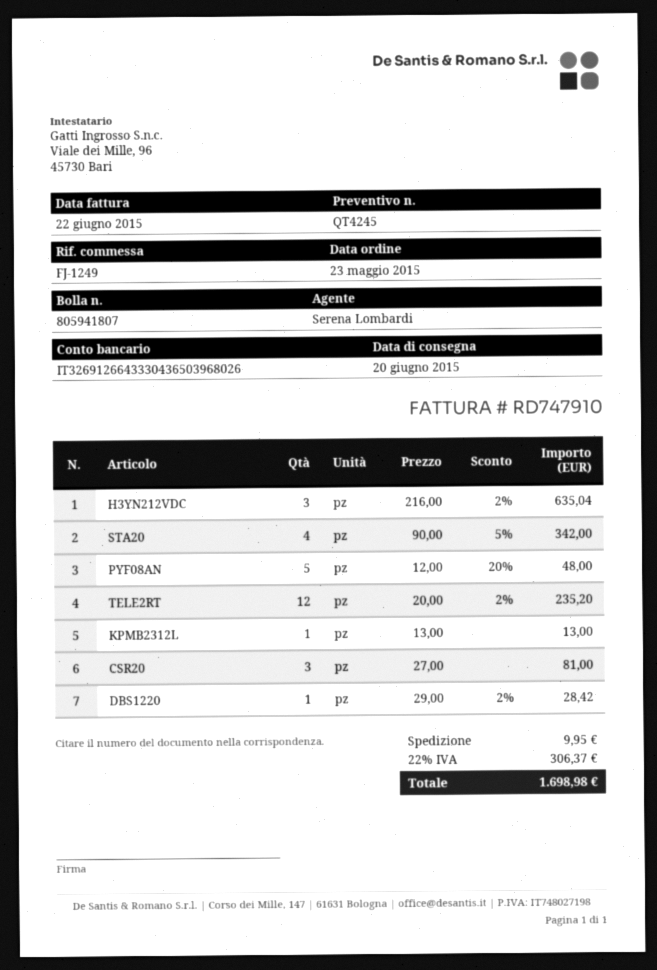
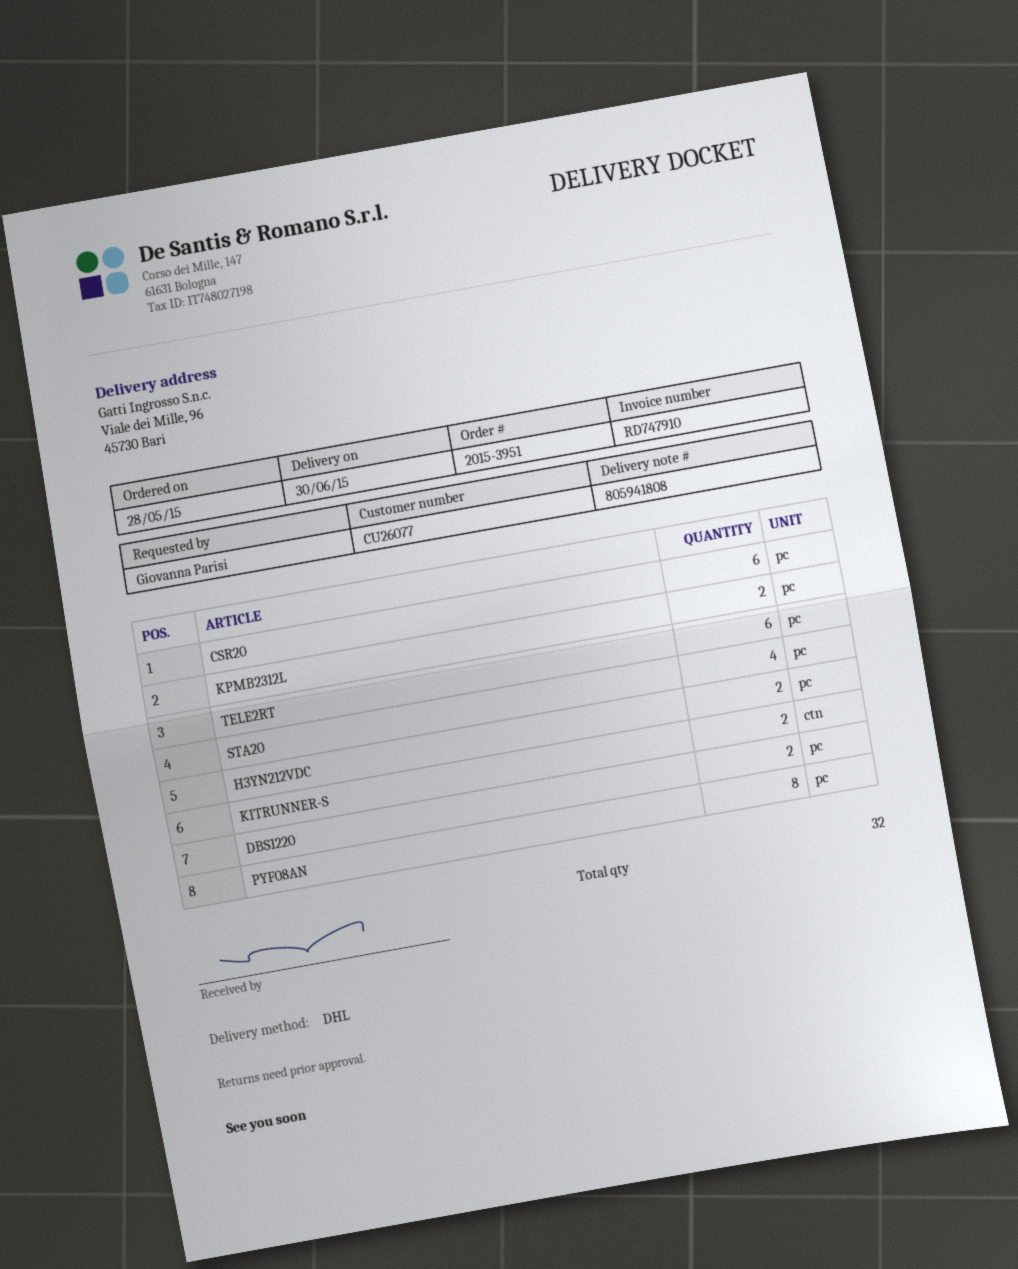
order date: 2015-05-23 -> 2015-05-28
delivery note number: 805941807 -> 805941808
delivery date: 2015-06-20 -> 2015-06-30
H3YN212VDC: 3 -> 2
PYF08AN: 5 -> 8
TELE2RT: 12 -> 6
KPMB2312L: 1 -> 2
CSR20: 3 -> 6
DBS1220: 1 -> 2
KITRUNNER-S: none -> 2

